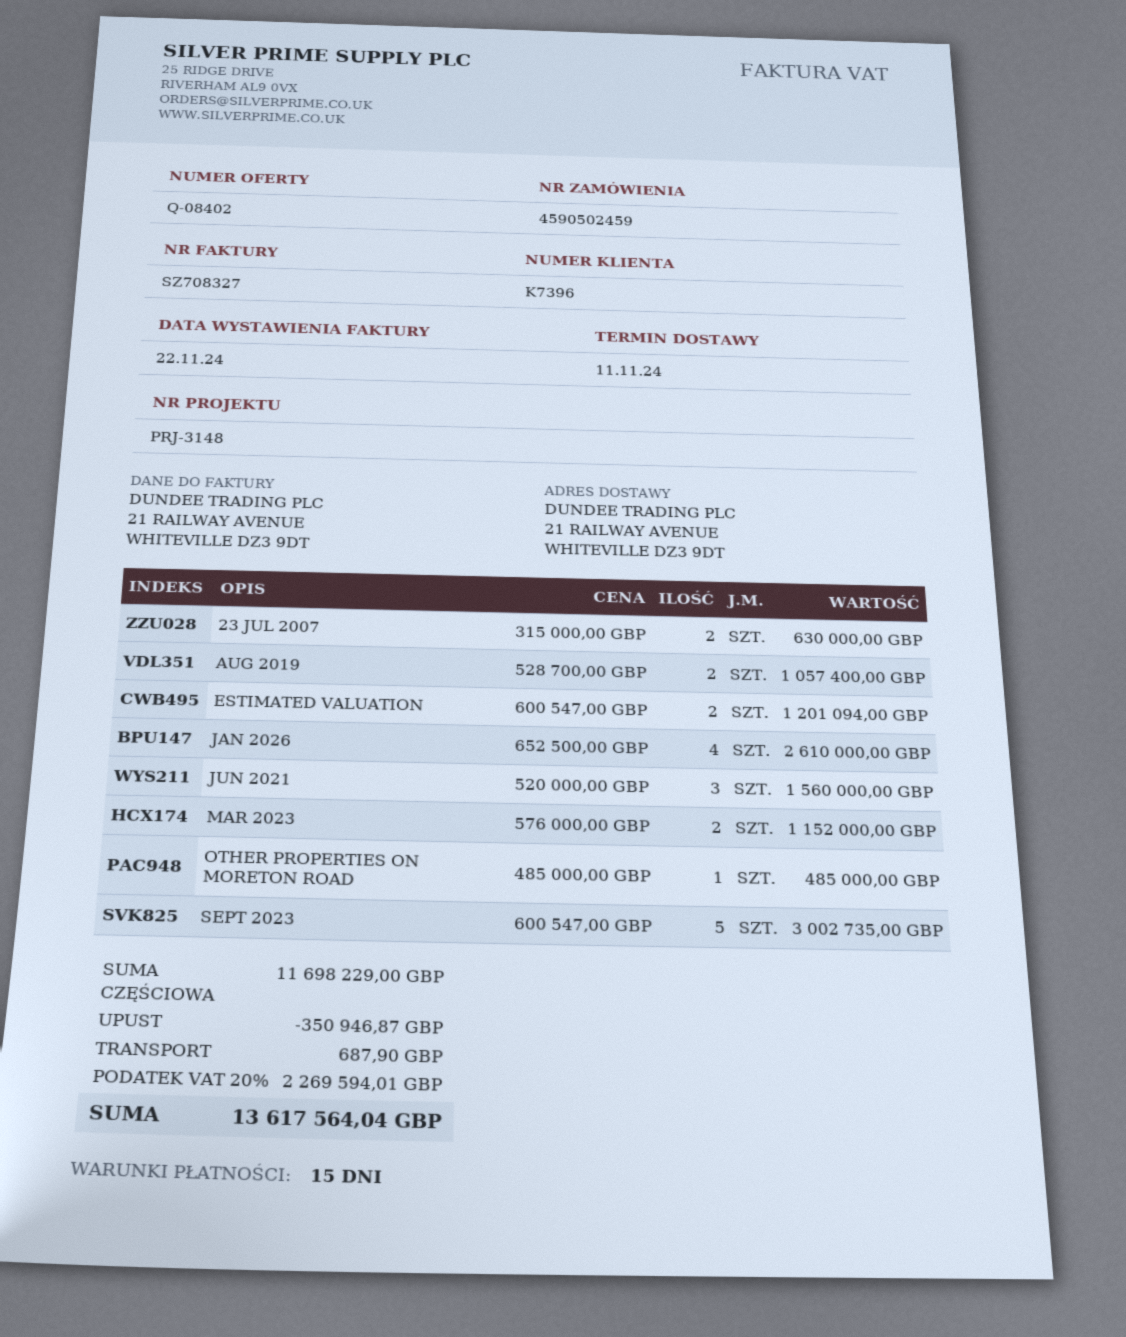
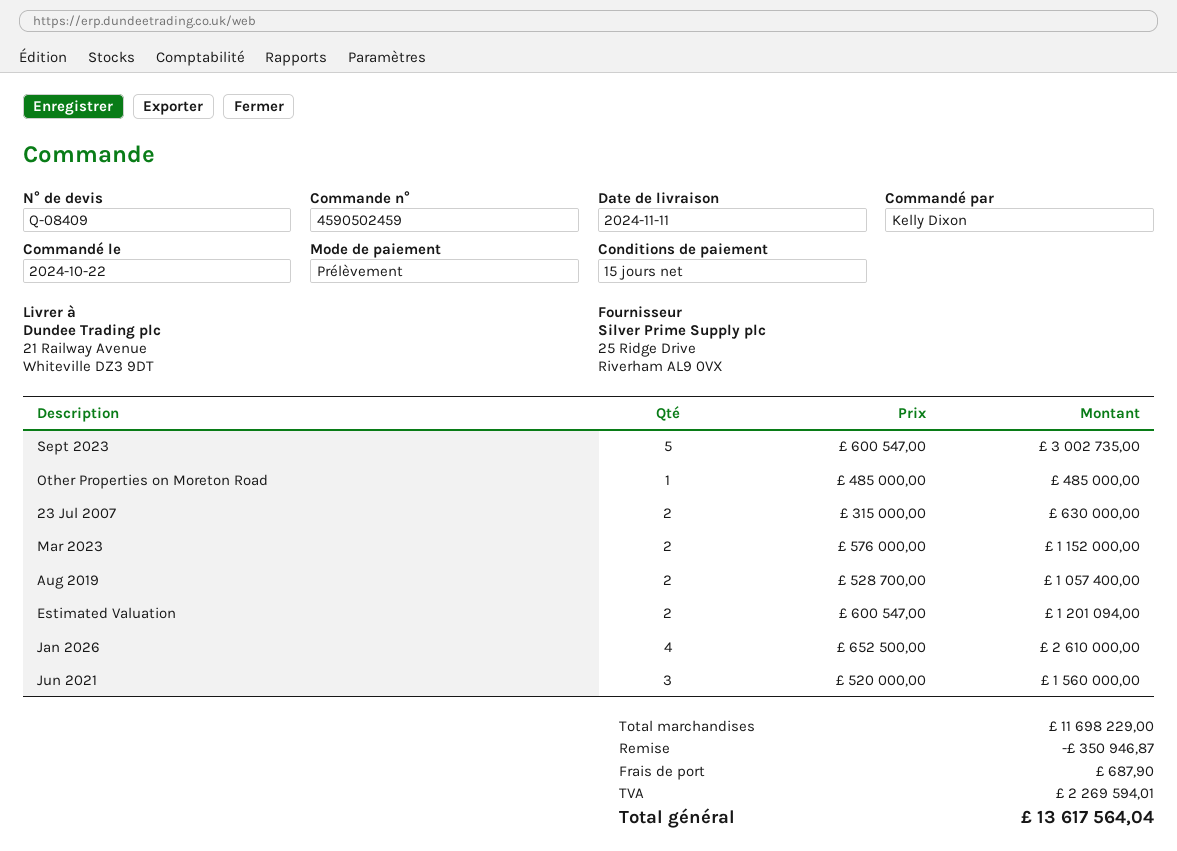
quote number: Q-08402 -> Q-08409

